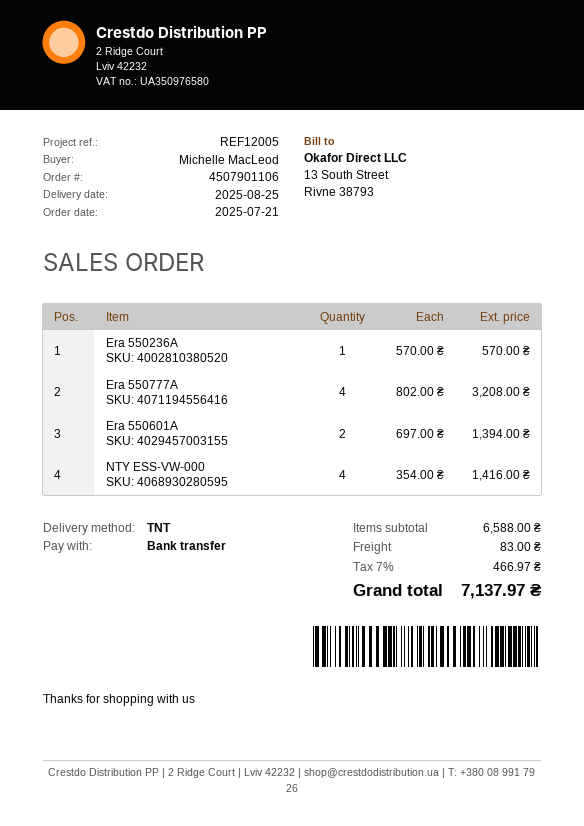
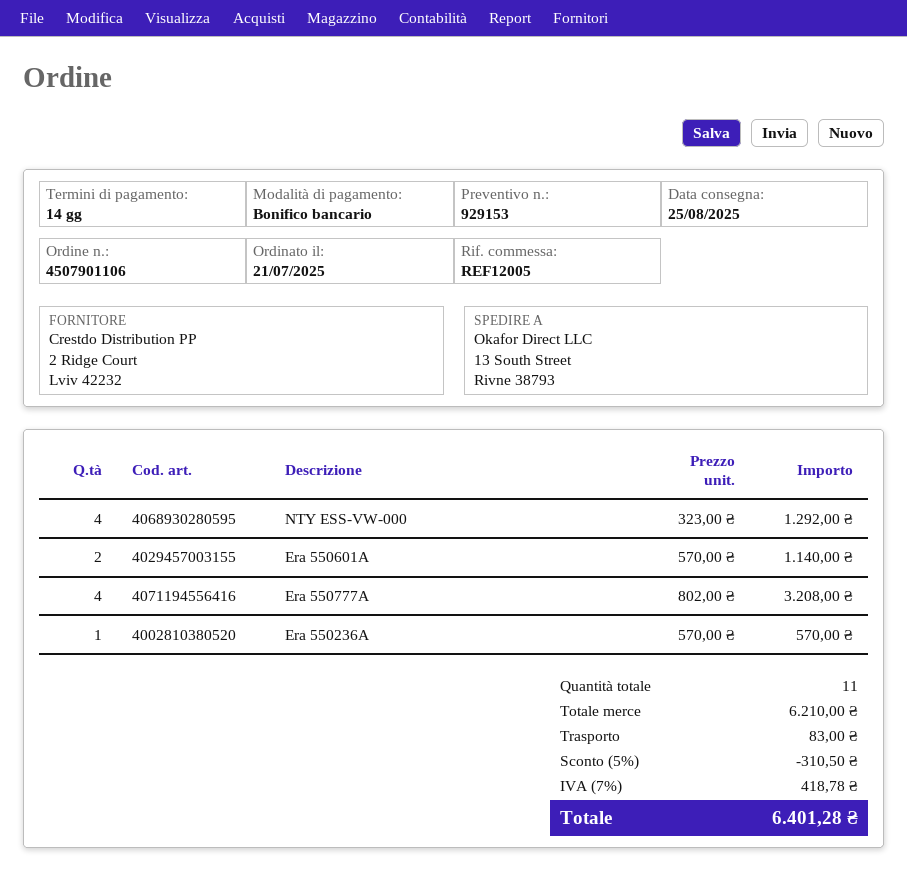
Era 550601A: 2 x 697.00 = 1394.00 -> 2 x 570.00 = 1140.00
NTY ESS-VW-000: 4 x 354.00 = 1416.00 -> 4 x 323.00 = 1292.00
subtotal: 6588.00 -> 6210.00
discount: none -> 5% = 310.50
tax: 7% = 466.97 -> 7% = 418.78
total: 7137.97 -> 6401.28

